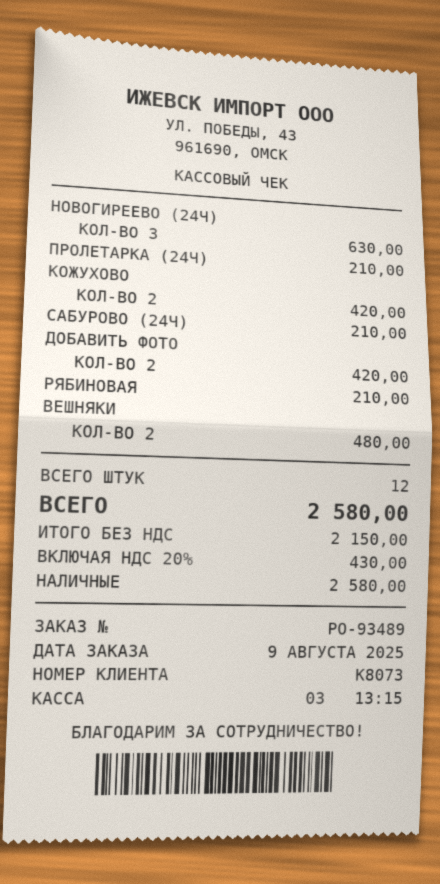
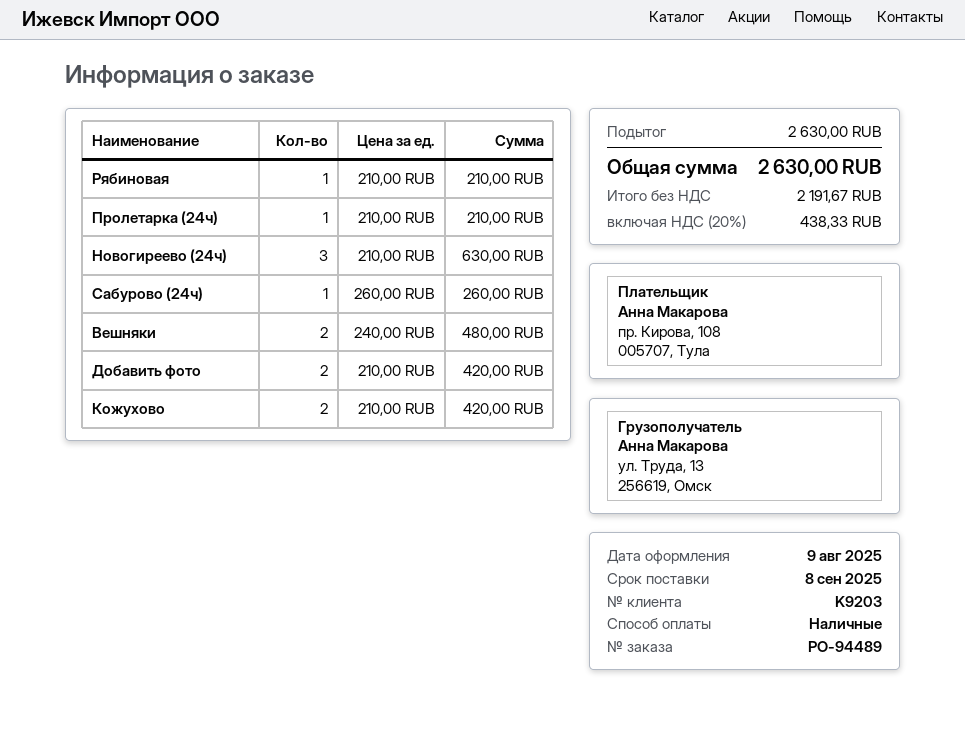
order number: PO-93489 -> PO-94489
customer number: K8073 -> K9203
САБУРОВО (24Ч): 1 for 210.00 -> 1 for 260.00
net: 2150.00 -> 2191.67
tax: 20% = 430.00 -> 20% = 438.33
total: 2580.00 -> 2630.00

